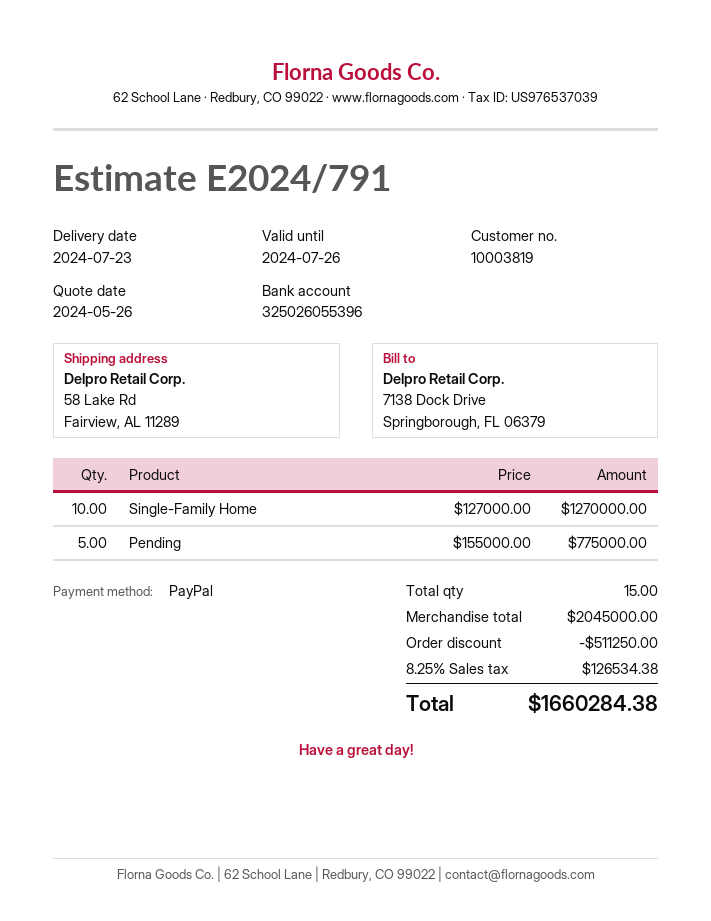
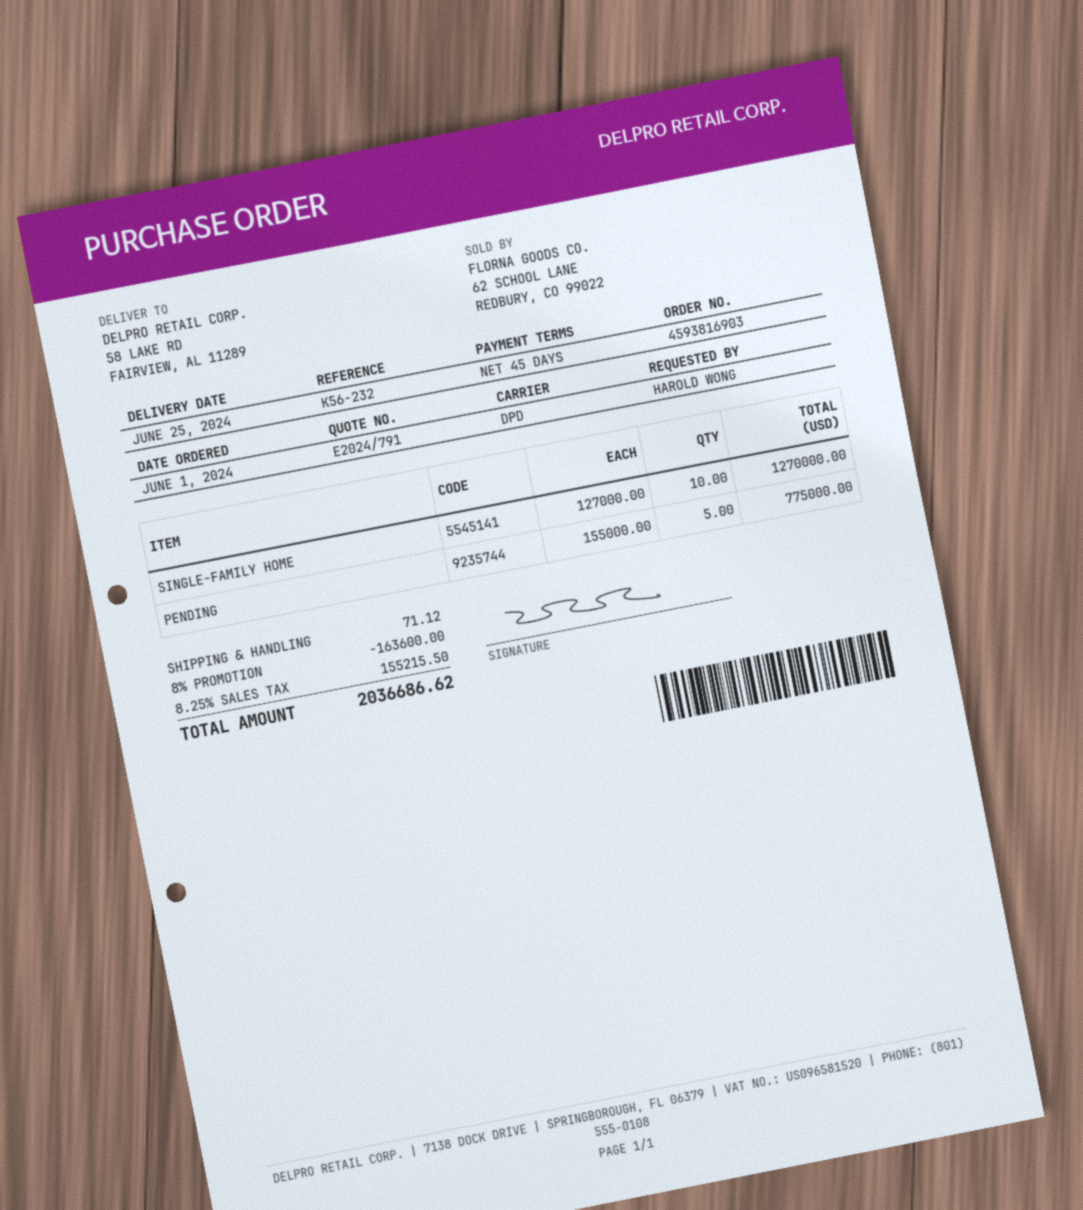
delivery date: 2024-07-23 -> 2024-06-25
discount: 511250.00 -> 163600.00
shipping: none -> 71.12
tax: 8.25% = 126534.38 -> 8.25% = 155215.50
total: 1660284.38 -> 2036686.62

